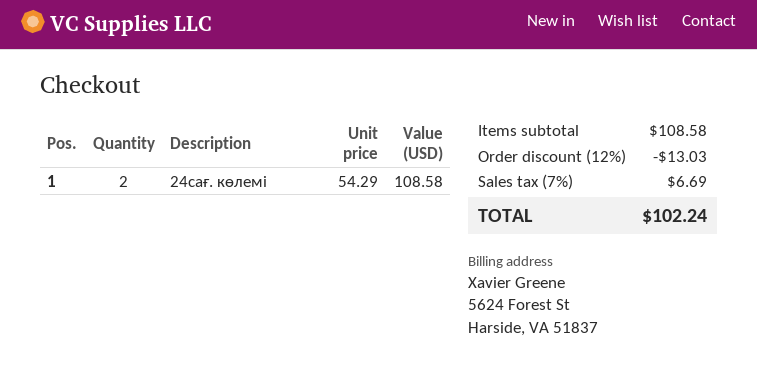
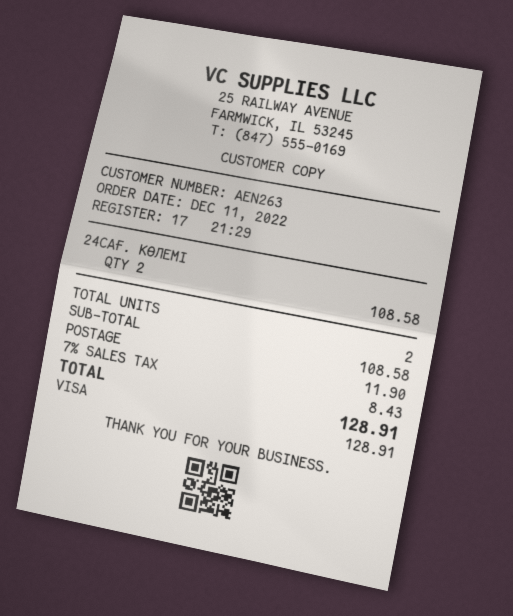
discount: 12% = 13.03 -> none
shipping: none -> 11.90
tax: 7% = 6.69 -> 7% = 8.43
total: 102.24 -> 128.91

